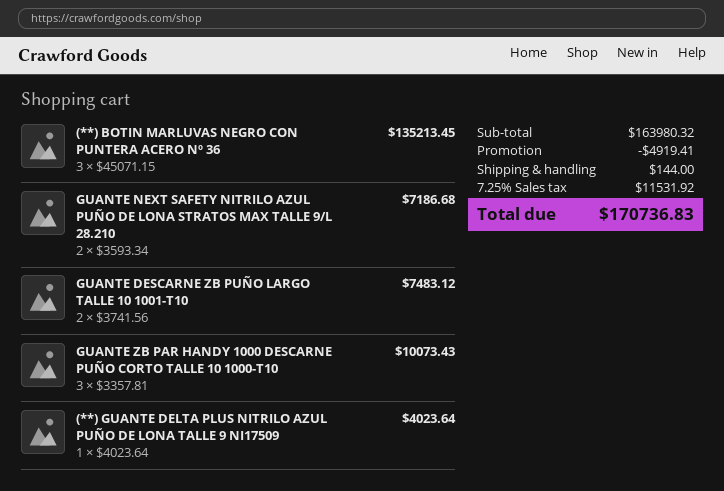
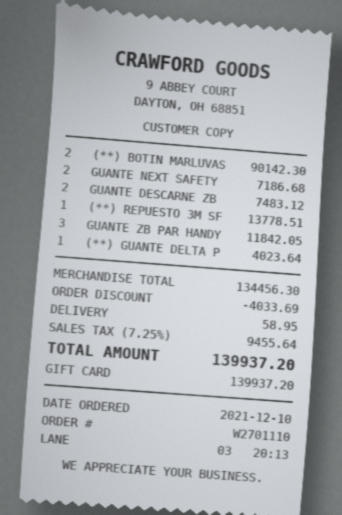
(**) BOTIN MARLUVAS NEGRO CON PUNTERA ACERO Nº 36: 3 for 135213.45 -> 2 for 90142.30
GUANTE ZB PAR HANDY 1000 DESCARNE PUÑO CORTO TALLE 10 1000-T10: 3 for 10073.43 -> 3 for 11842.05
(**) REPUESTO 3M SF: none -> 1 for 13778.51
subtotal: 163980.32 -> 134456.30
discount: 4919.41 -> 4033.69
shipping: 144.00 -> 58.95
tax: 7.25% = 11531.92 -> 7.25% = 9455.64
total: 170736.83 -> 139937.20

